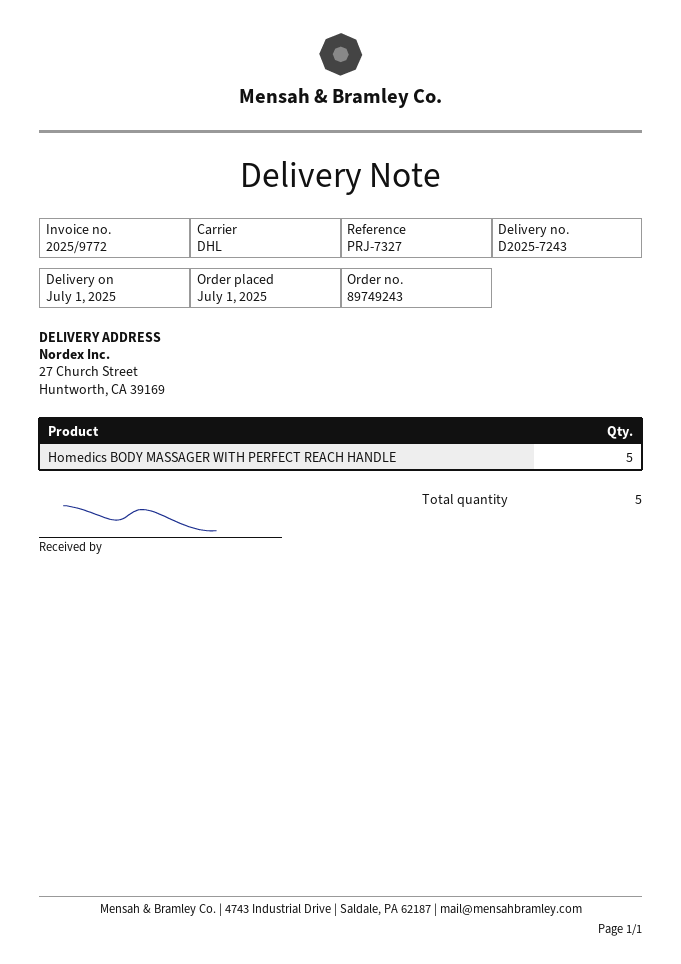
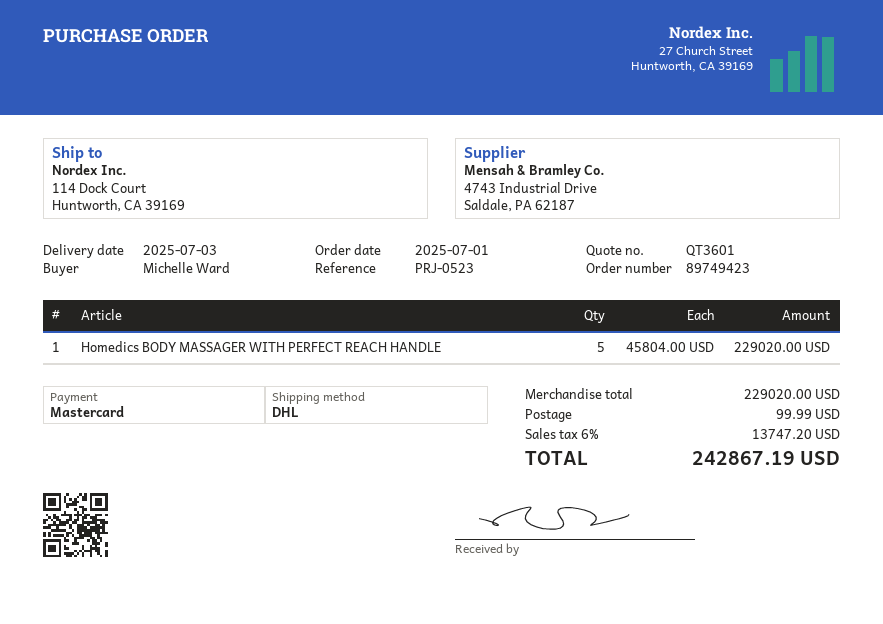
order number: 89749243 -> 89749423
delivery date: 2025-07-01 -> 2025-07-03
reference: PRJ-7327 -> PRJ-0523
ship to: 27 Church Street, Huntworth, CA 39169 -> 114 Dock Court, Huntworth, CA 39169

